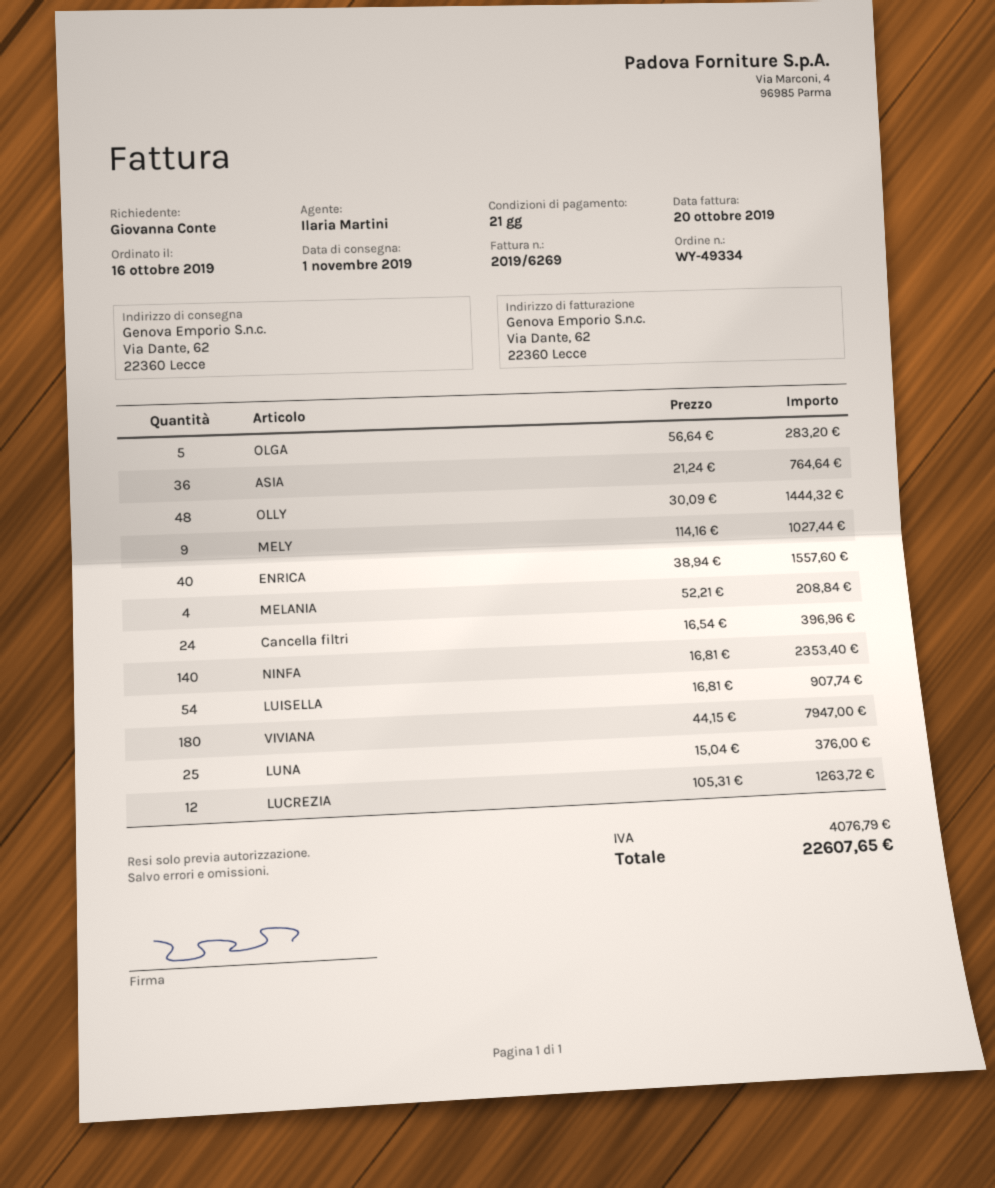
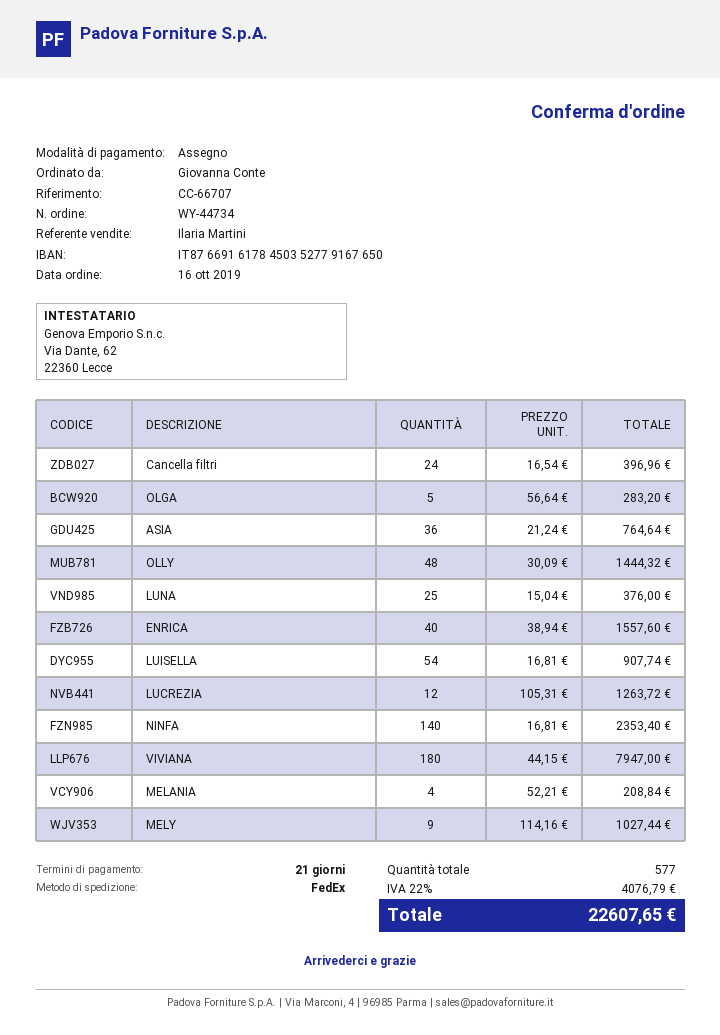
order number: WY-49334 -> WY-44734

